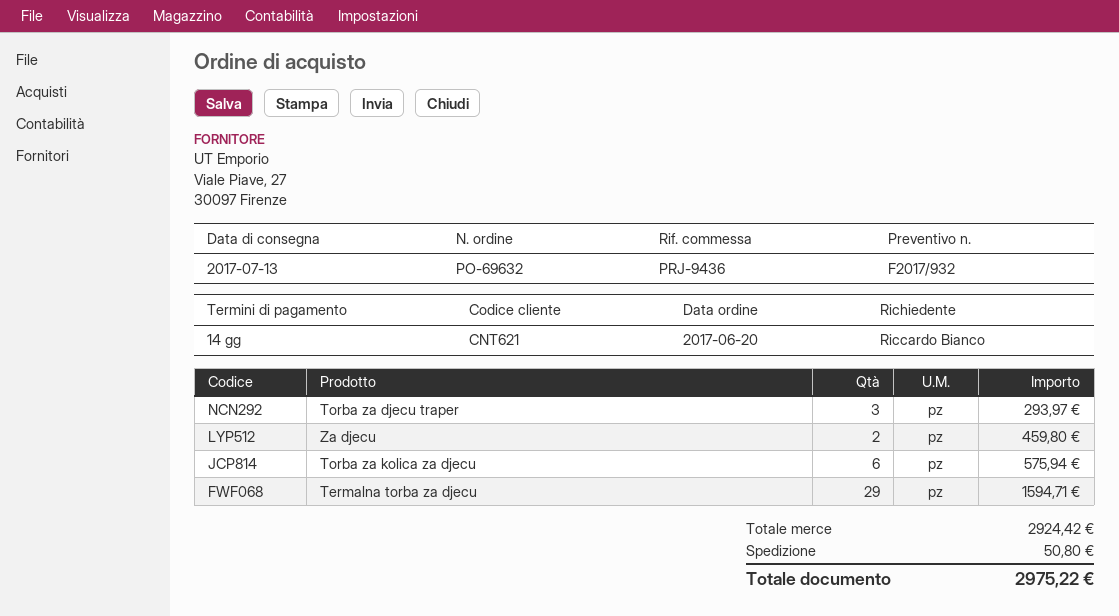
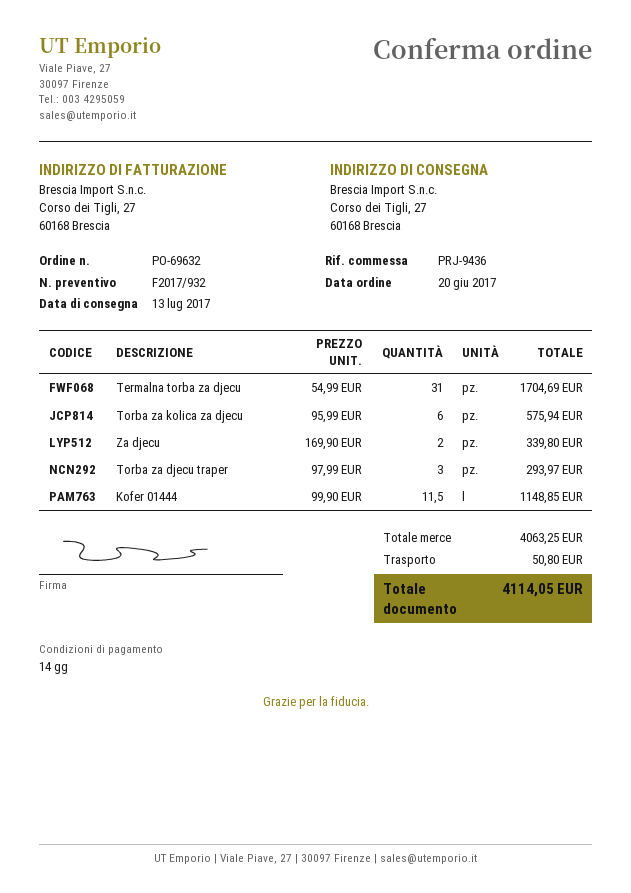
Za djecu: 2 for 459.80 -> 2 for 339.80
Termalna torba za djecu: 29 for 1594.71 -> 31 for 1704.69
Kofer 01444: none -> 11.5 for 1148.85
subtotal: 2924.42 -> 4063.25
total: 2975.22 -> 4114.05

